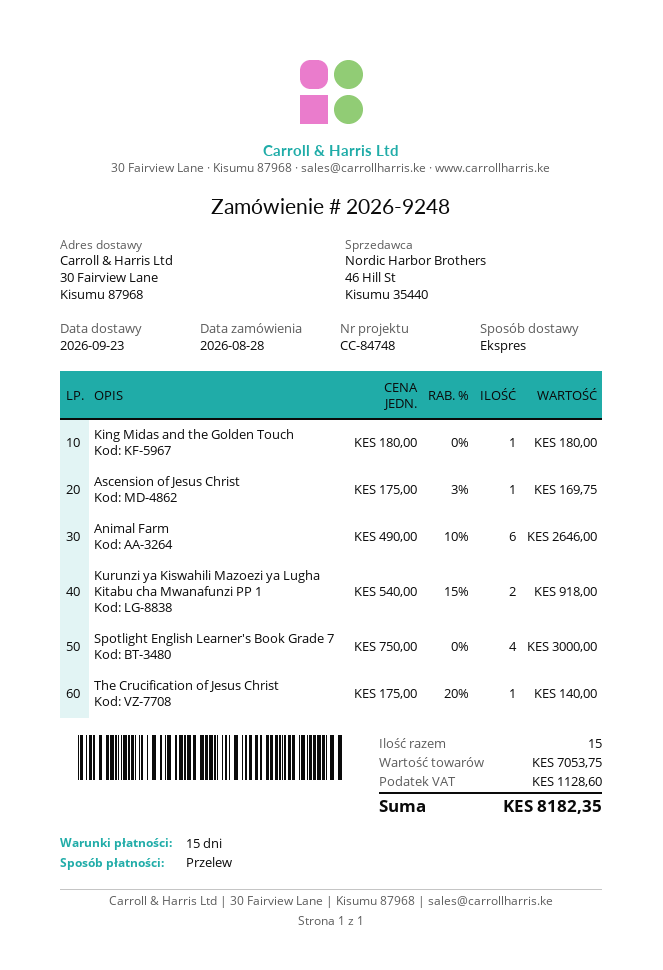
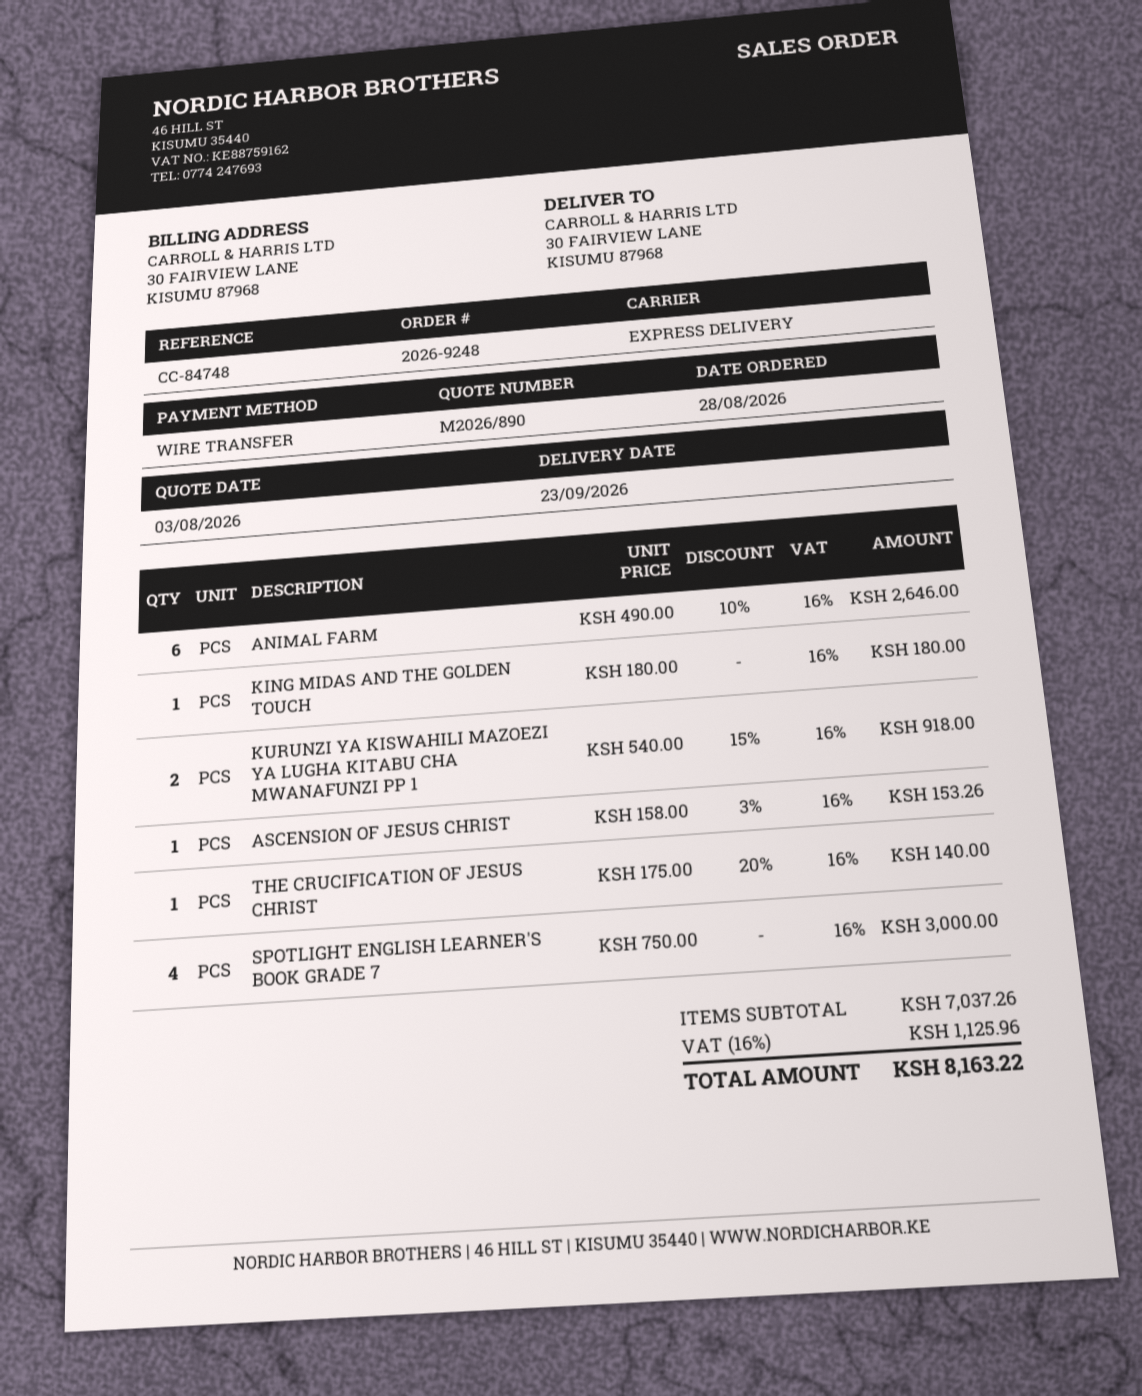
Ascension of Jesus Christ: 1 x 175.00 - 3% = 169.75 -> 1 x 158.00 - 3% = 153.26
subtotal: 7053.75 -> 7037.26
tax: 1128.60 -> 1125.96
total: 8182.35 -> 8163.22

